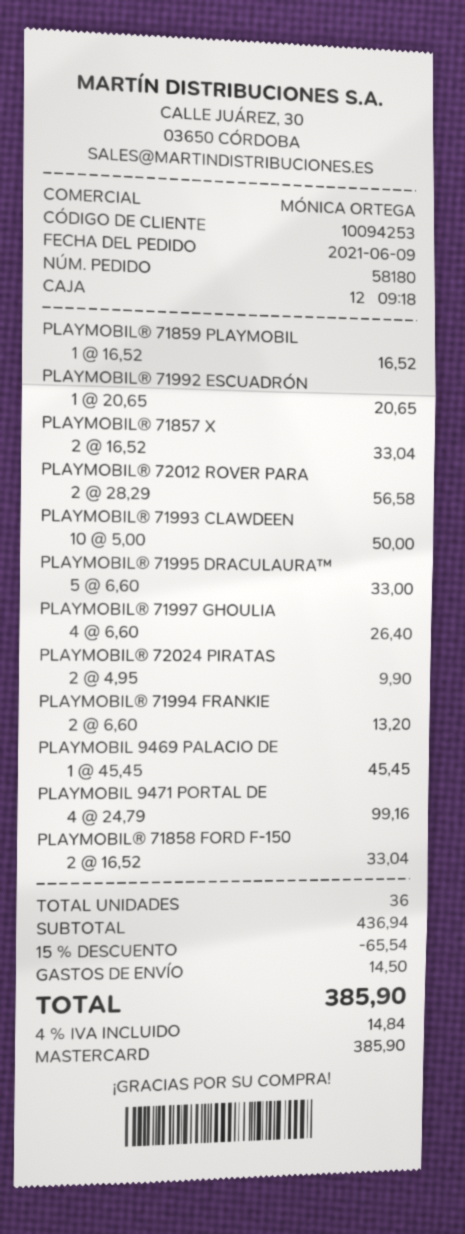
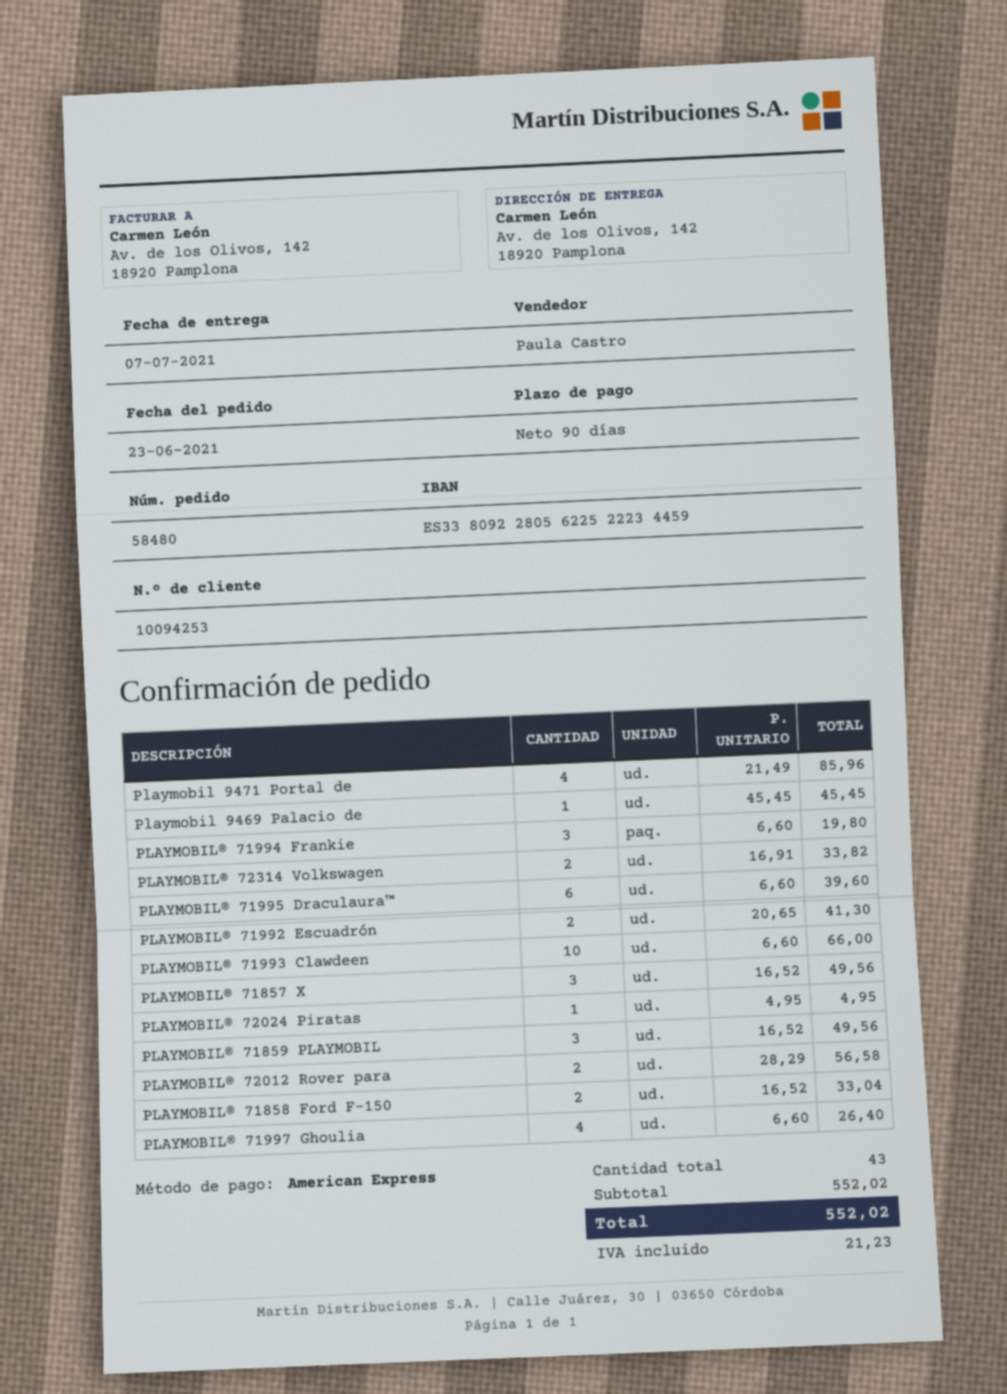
order number: 58180 -> 58480
order date: 2021-06-09 -> 2021-06-23
sales rep: MÓNICA ORTEGA -> Paula Castro
payment method: Mastercard -> American Express
PLAYMOBIL® 71859 PLAYMOBIL: 1 x 16.52 = 16.52 -> 3 x 16.52 = 49.56
PLAYMOBIL® 71992 ESCUADRÓN: 1 x 20.65 = 20.65 -> 2 x 20.65 = 41.30
PLAYMOBIL® 71857 X: 2 x 16.52 = 33.04 -> 3 x 16.52 = 49.56
PLAYMOBIL® 71993 CLAWDEEN: 10 x 5.00 = 50.00 -> 10 x 6.60 = 66.00
PLAYMOBIL® 71995 DRACULAURA™: 5 x 6.60 = 33.00 -> 6 x 6.60 = 39.60
PLAYMOBIL® 72024 PIRATAS: 2 x 4.95 = 9.90 -> 1 x 4.95 = 4.95
PLAYMOBIL® 71994 FRANKIE: 2 x 6.60 = 13.20 -> 3 x 6.60 = 19.80
PLAYMOBIL 9471 PORTAL DE: 4 x 24.79 = 99.16 -> 4 x 21.49 = 85.96
PLAYMOBIL® 72314 Volkswagen: none -> 2 x 16.91 = 33.82
total quantity: 36 -> 43
subtotal: 436.94 -> 552.02
discount: 15% = 65.54 -> none
shipping: 14.50 -> none
tax: 14.84 -> 21.23
total: 385.90 -> 552.02

